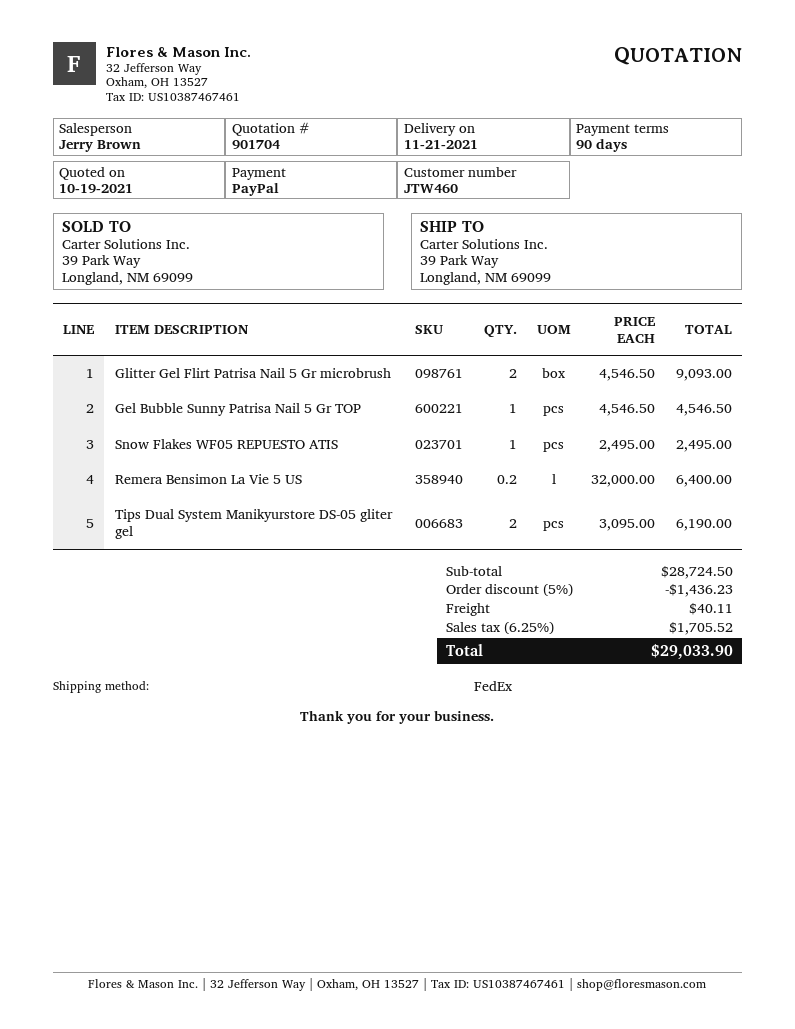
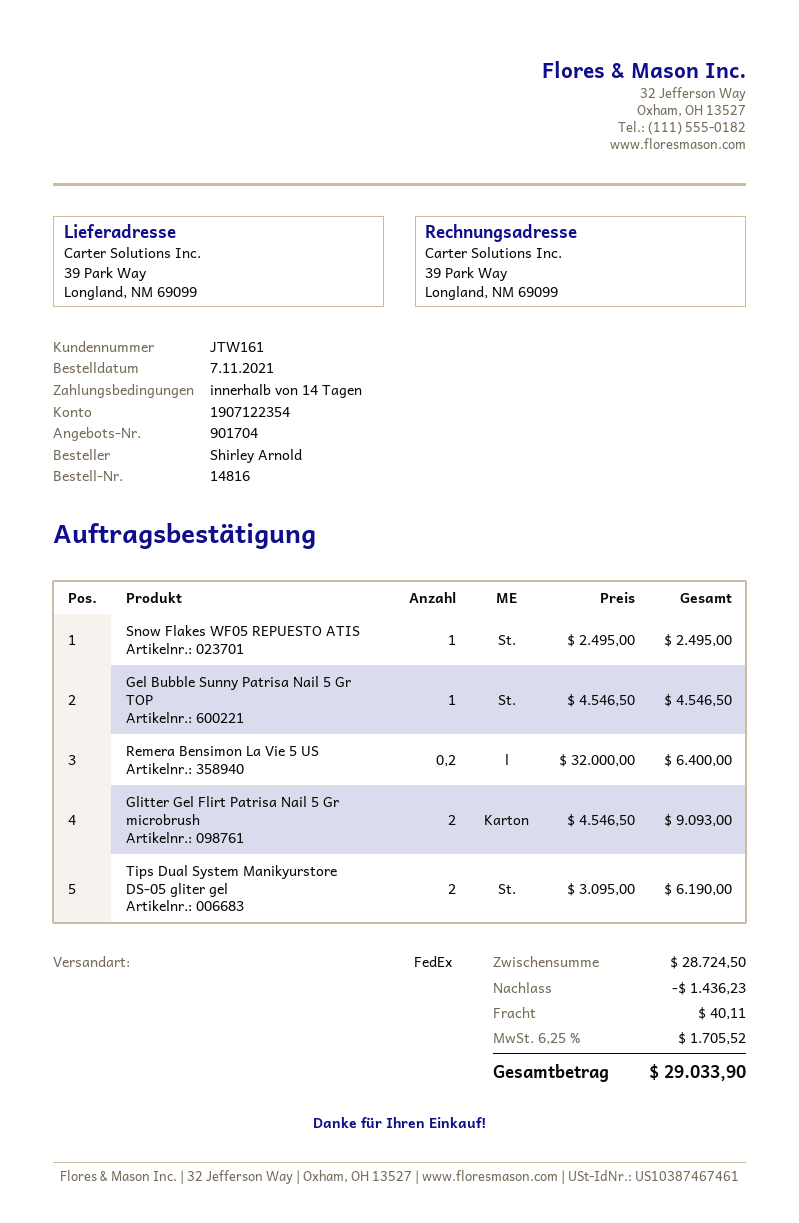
payment terms: 90 days -> 14 days
customer number: JTW460 -> JTW161

